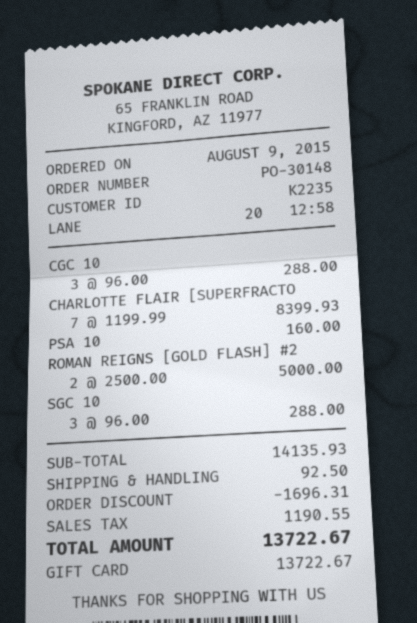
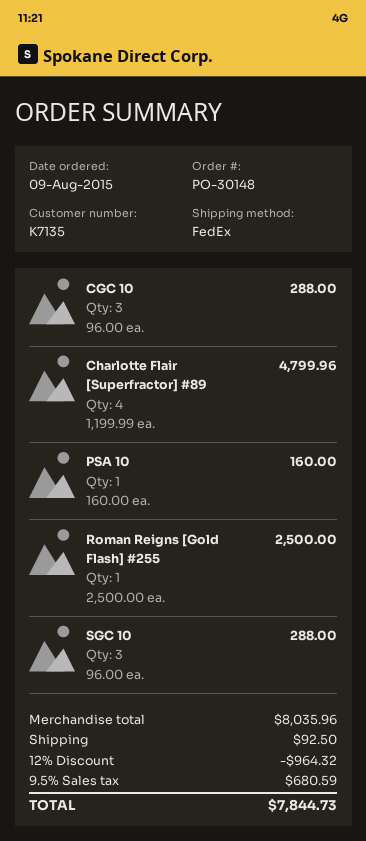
customer number: K2235 -> K7135
CHARLOTTE FLAIR [SUPERFRACTO: 7 x 1199.99 = 8399.93 -> 4 x 1199.99 = 4799.96
ROMAN REIGNS [GOLD FLASH] #2: 2 x 2500.00 = 5000.00 -> 1 x 2500.00 = 2500.00
subtotal: 14135.93 -> 8035.96
discount: 1696.31 -> 964.32
tax: 1190.55 -> 680.59
total: 13722.67 -> 7844.73

